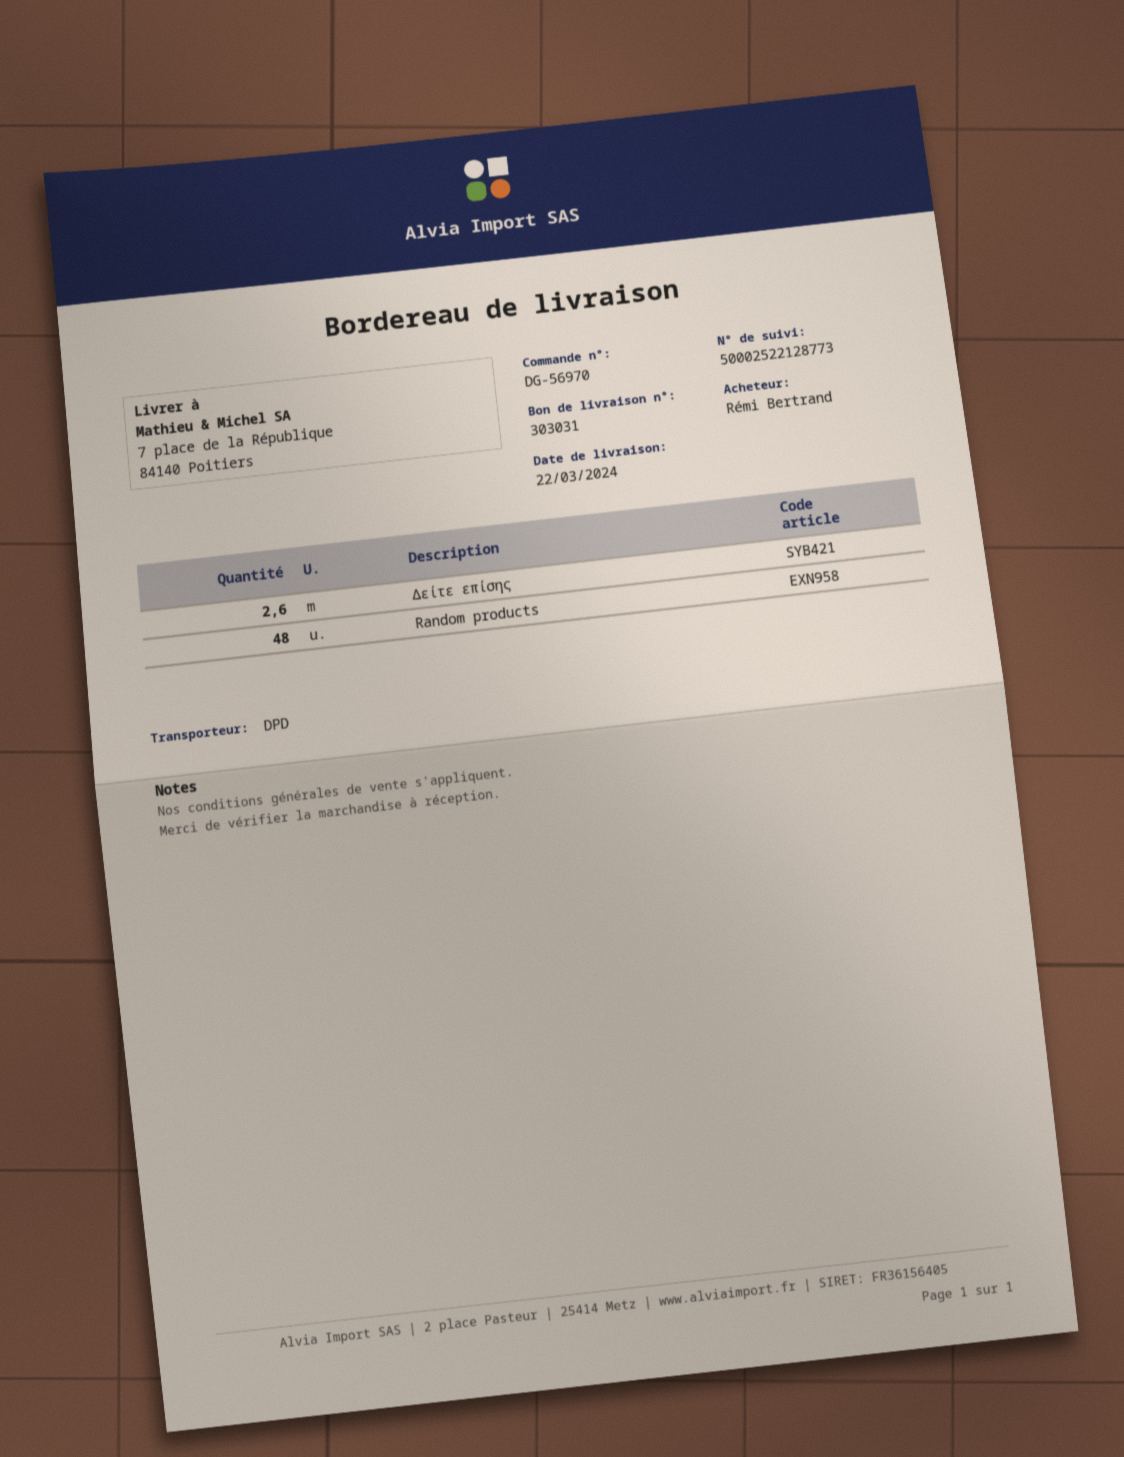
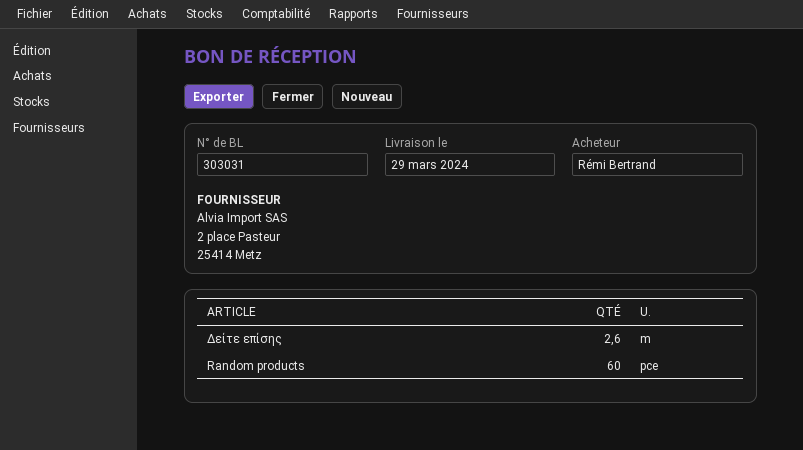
delivery date: 2024-03-22 -> 2024-03-29
Random products: 48 -> 60

